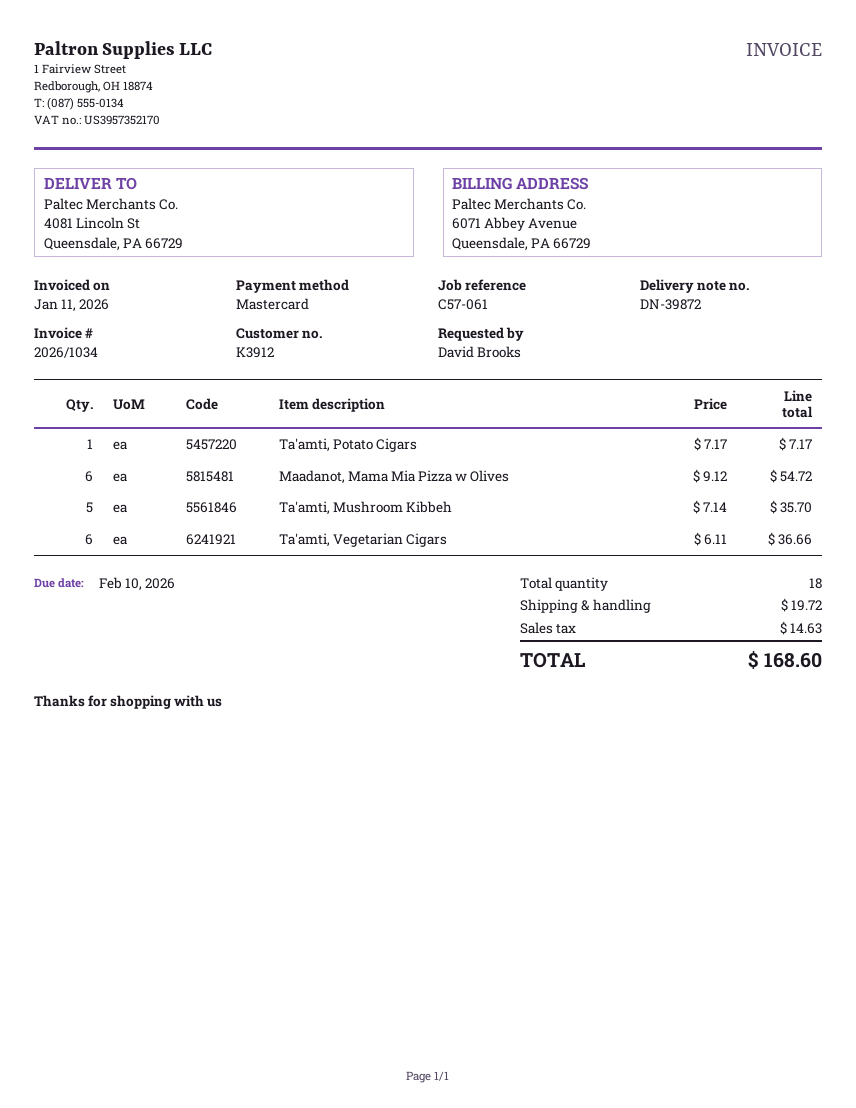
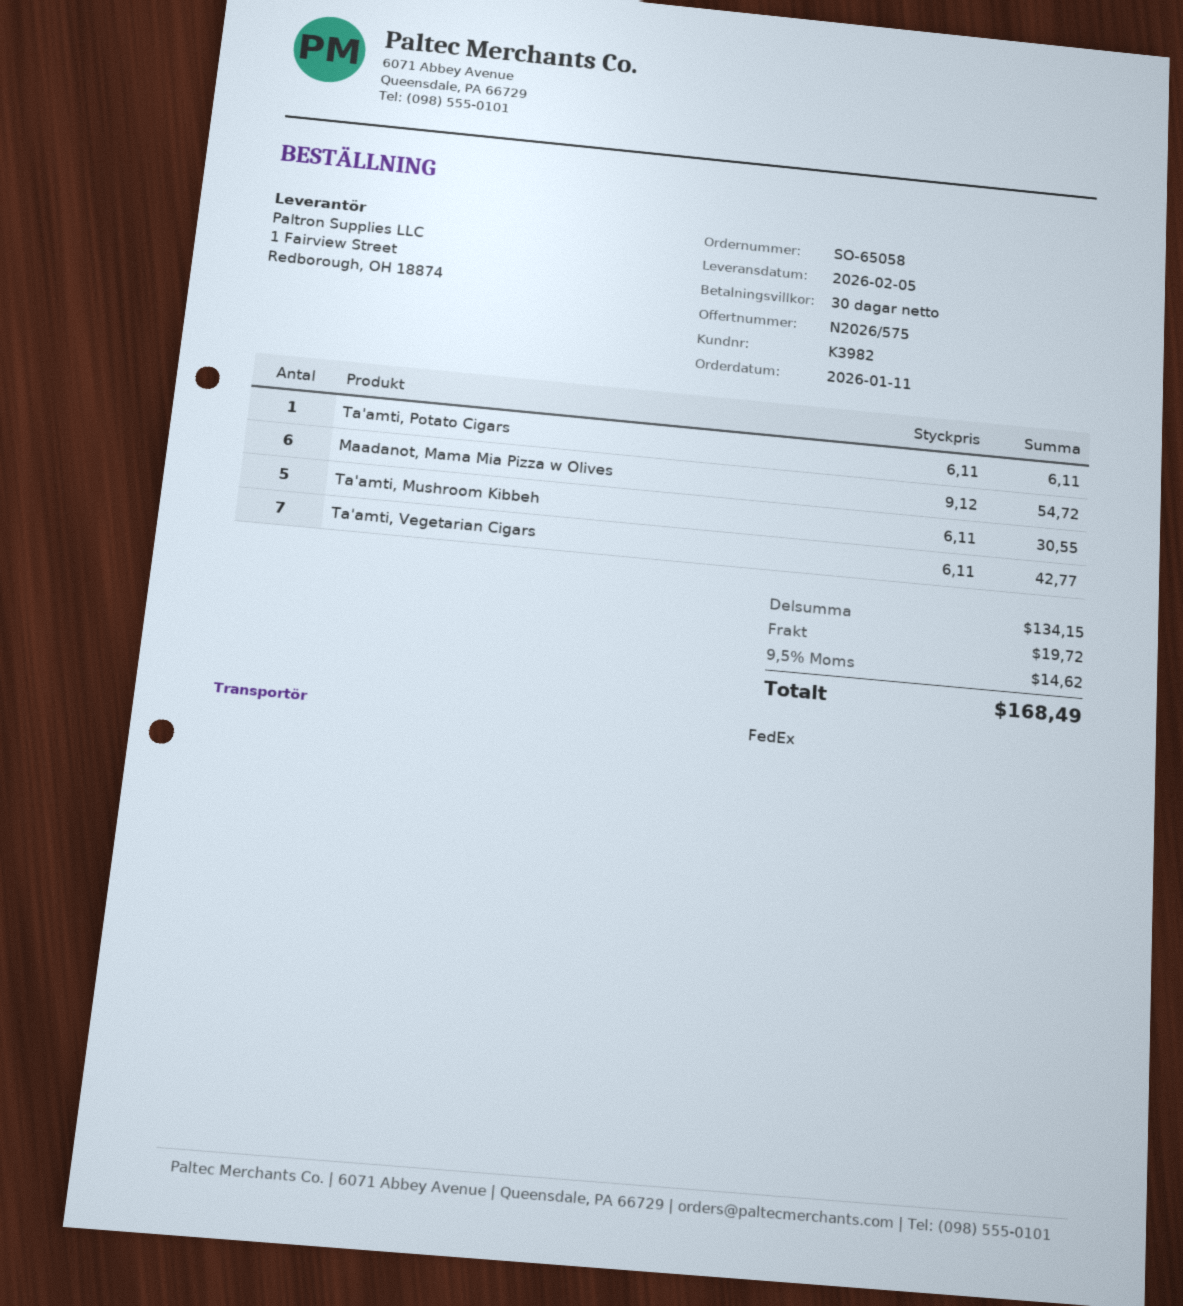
customer number: K3912 -> K3982
Ta'amti, Potato Cigars: 1 x 7.17 = 7.17 -> 1 x 6.11 = 6.11
Ta'amti, Mushroom Kibbeh: 5 x 7.14 = 35.70 -> 5 x 6.11 = 30.55
Ta'amti, Vegetarian Cigars: 6 x 6.11 = 36.66 -> 7 x 6.11 = 42.77
tax: 14.63 -> 14.62
total: 168.60 -> 168.49

